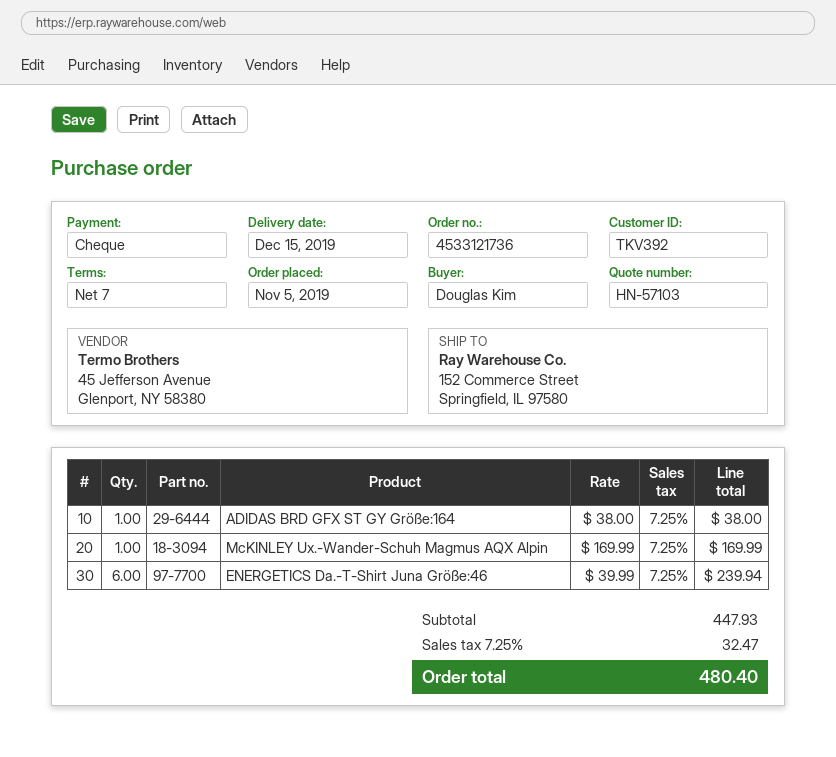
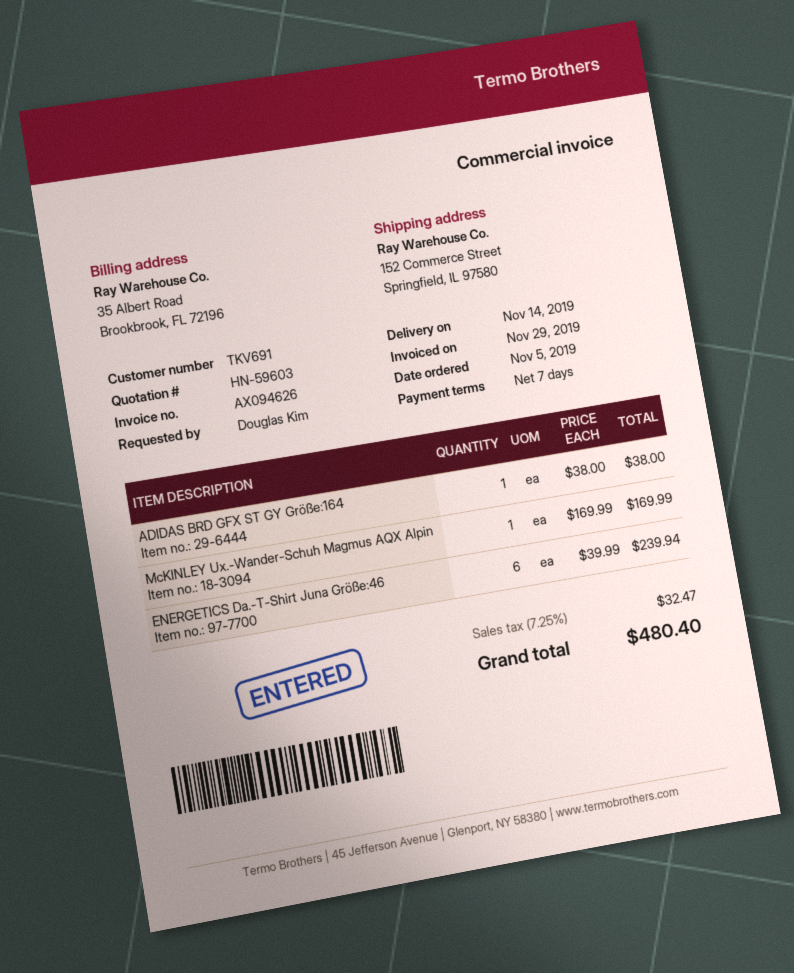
quote number: HN-57103 -> HN-59603
delivery date: 2019-12-15 -> 2019-11-14
customer number: TKV392 -> TKV691

